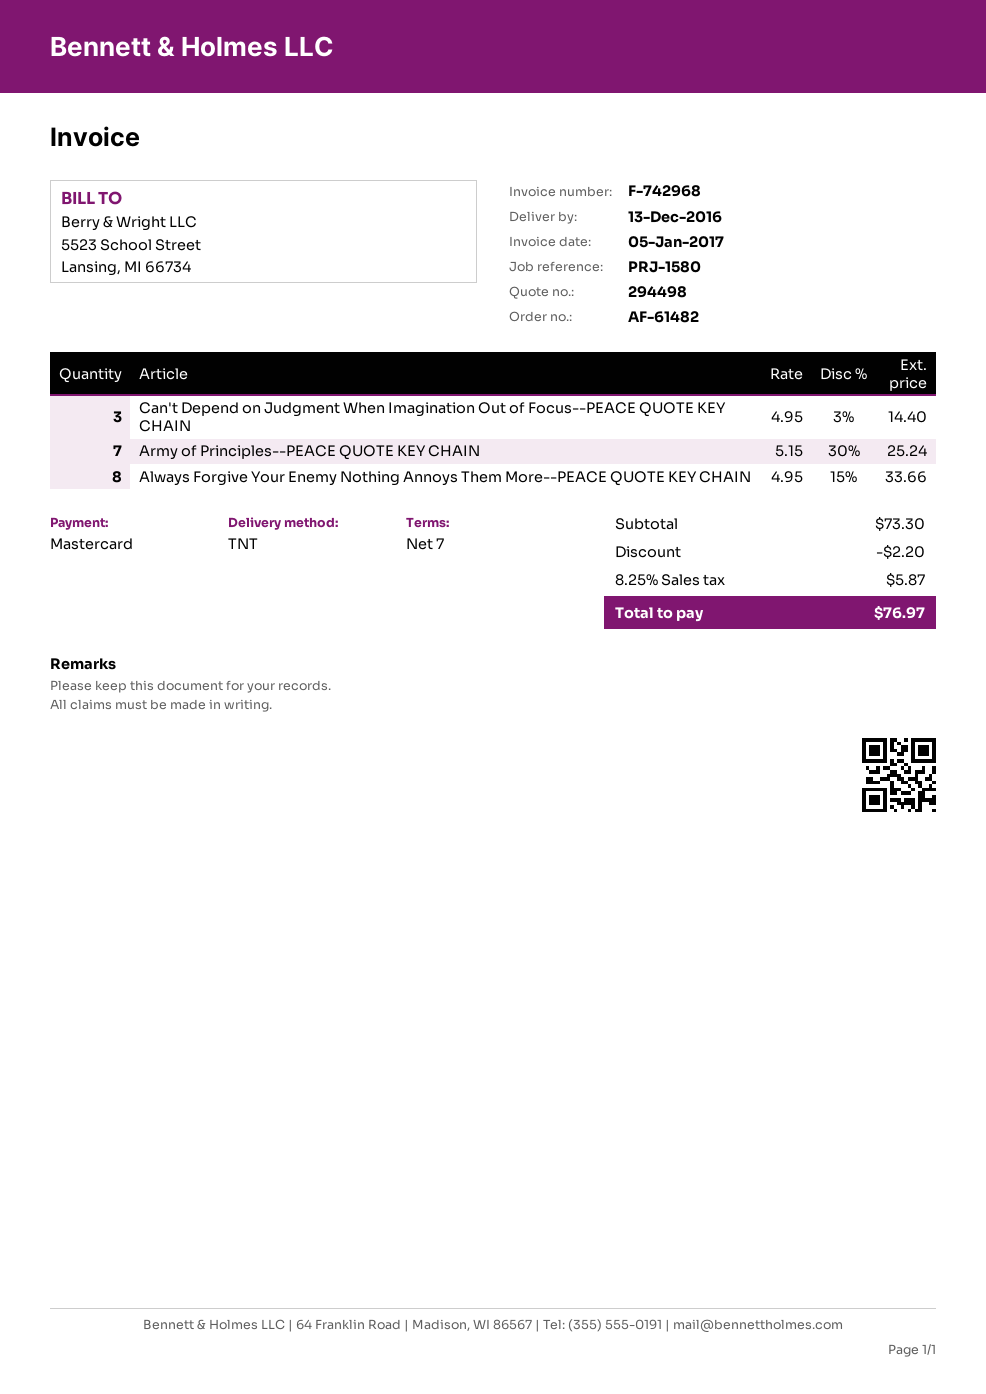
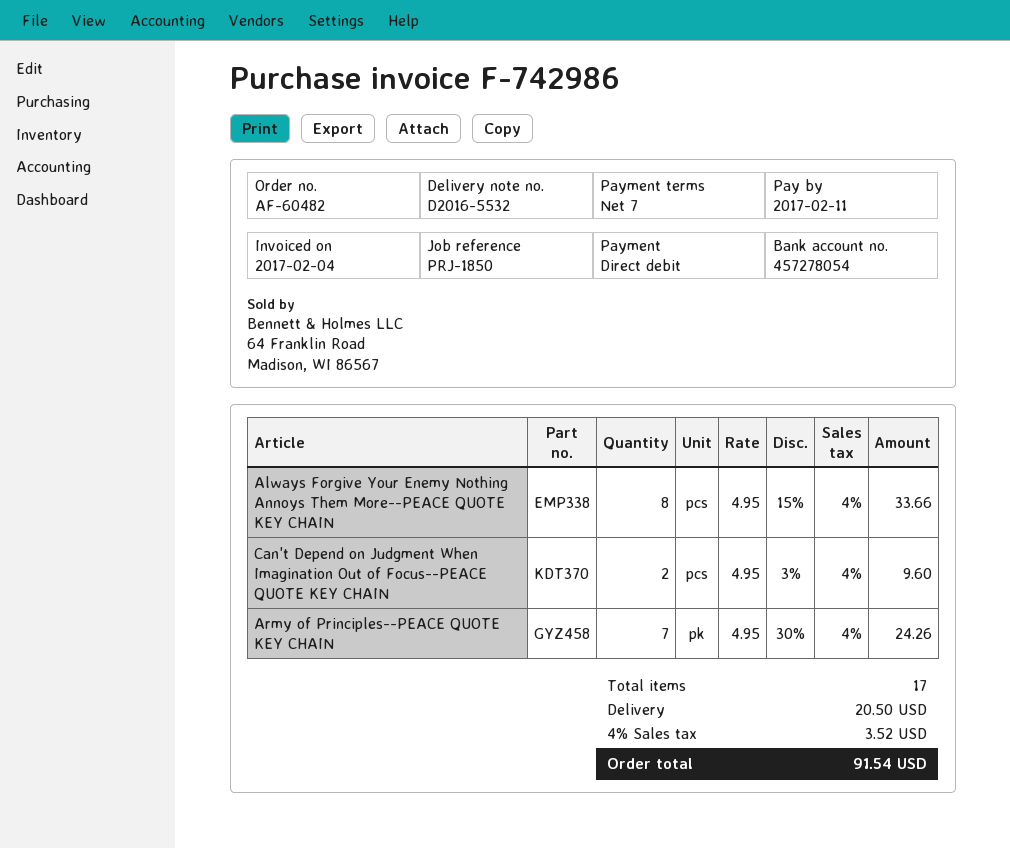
order number: AF-61482 -> AF-60482
invoice number: F-742968 -> F-742986
invoice date: 2017-01-05 -> 2017-02-04
reference: PRJ-1580 -> PRJ-1850
payment method: Mastercard -> direct debit
Can't Depend on Judgment When Imagination Out of Focus--PEACE QUOTE KEY CHAIN: 3 x 4.95 - 3% = 14.40 -> 2 x 4.95 - 3% = 9.60
Army of Principles--PEACE QUOTE KEY CHAIN: 7 x 5.15 - 30% = 25.24 -> 7 x 4.95 - 30% = 24.26
discount: 2.20 -> none
shipping: none -> 20.50
tax: 8.25% = 5.87 -> 4% = 3.52
total: 76.97 -> 91.54

